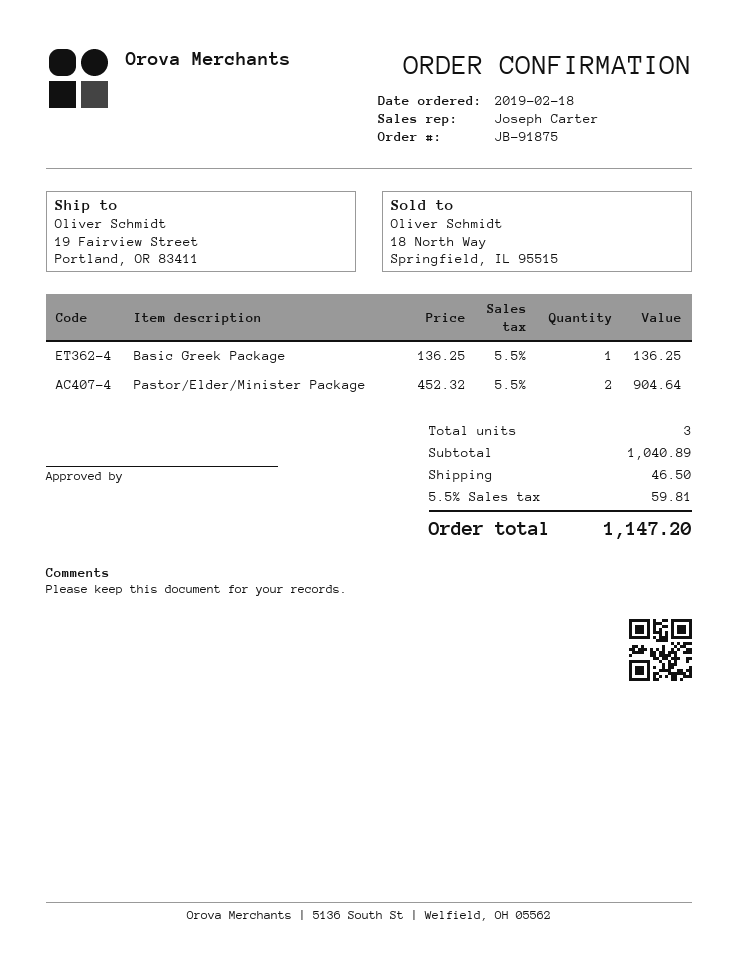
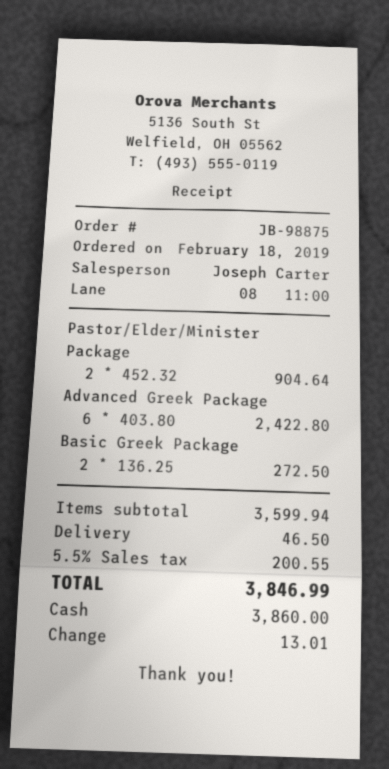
order number: JB-91875 -> JB-98875
Basic Greek Package: 1 x 136.25 = 136.25 -> 2 x 136.25 = 272.50
Advanced Greek Package: none -> 6 x 403.80 = 2422.80
subtotal: 1040.89 -> 3599.94
tax: 5.5% = 59.81 -> 5.5% = 200.55
total: 1147.20 -> 3846.99

